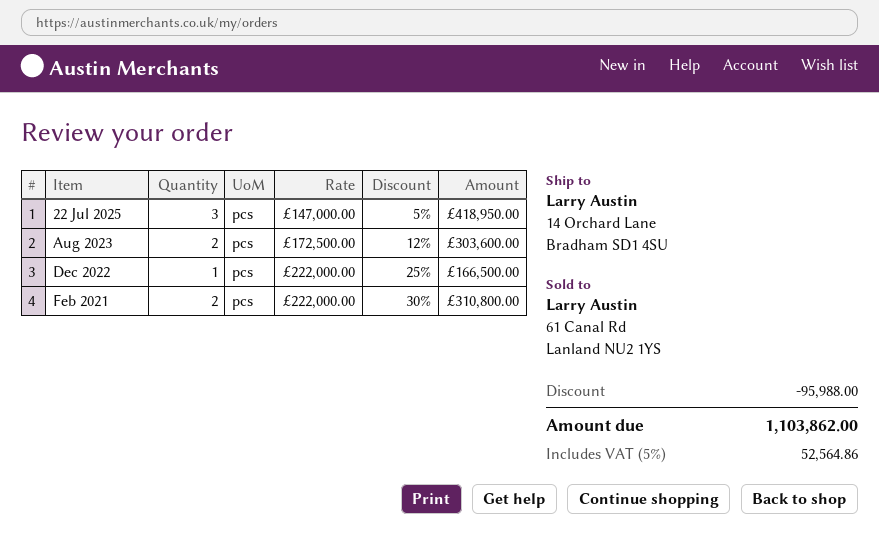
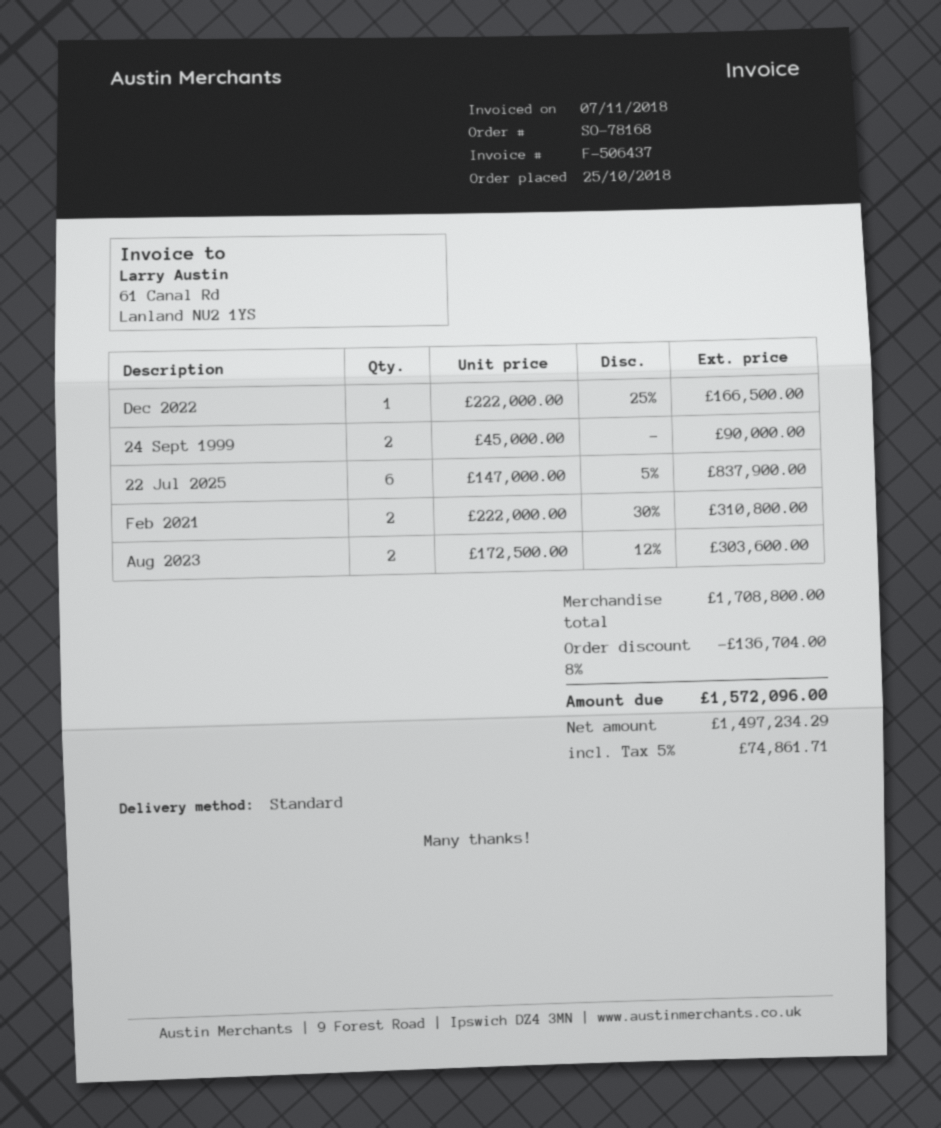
22 Jul 2025: 3 x 147000.00 - 5% = 418950.00 -> 6 x 147000.00 - 5% = 837900.00
24 Sept 1999: none -> 2 x 45000.00 = 90000.00
discount: 95988.00 -> 136704.00
tax: 5% = 52564.86 -> 5% = 74861.71
total: 1103862.00 -> 1572096.00

